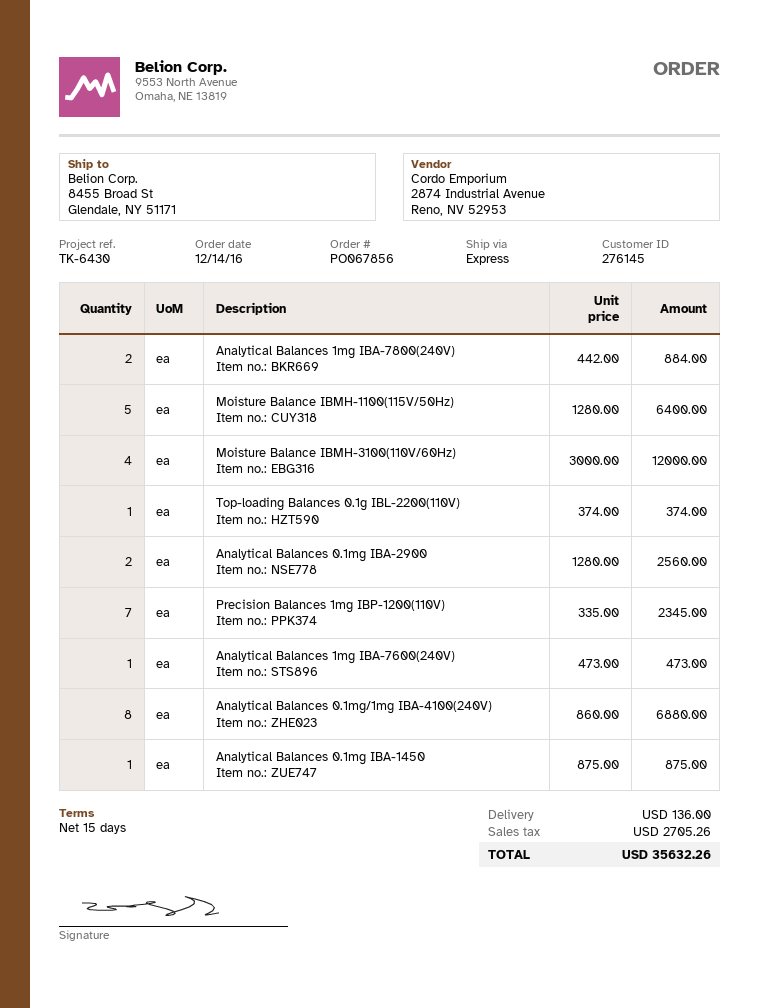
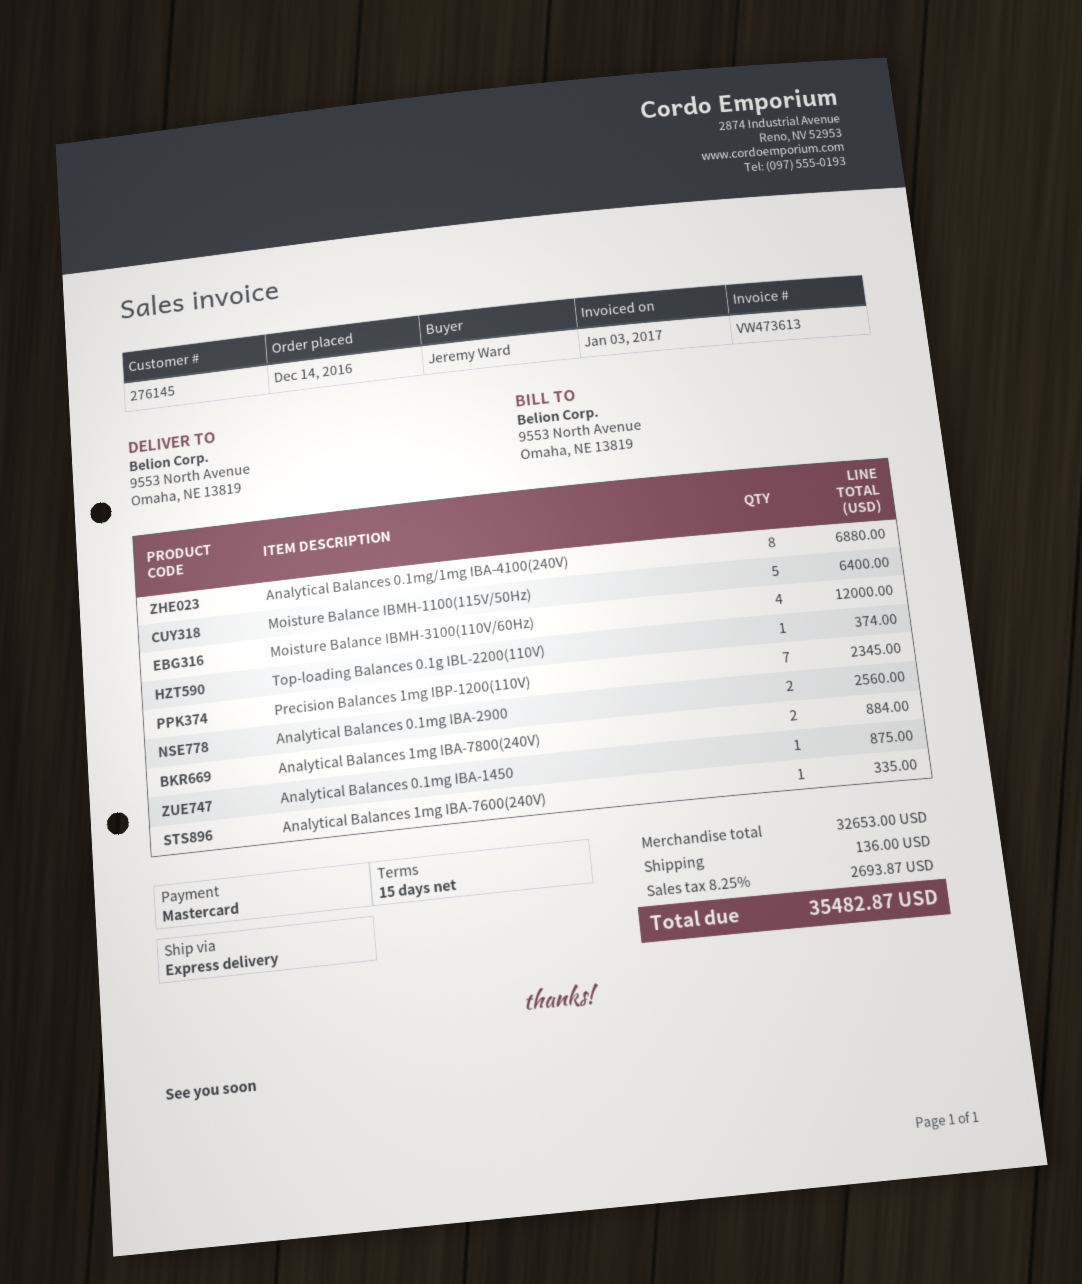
ship to: 8455 Broad St, Glendale, NY 51171 -> 9553 North Avenue, Omaha, NE 13819
Analytical Balances 1mg IBA-7600(240V): 1 for 473.00 -> 1 for 335.00
tax: 2705.26 -> 2693.87
total: 35632.26 -> 35482.87

